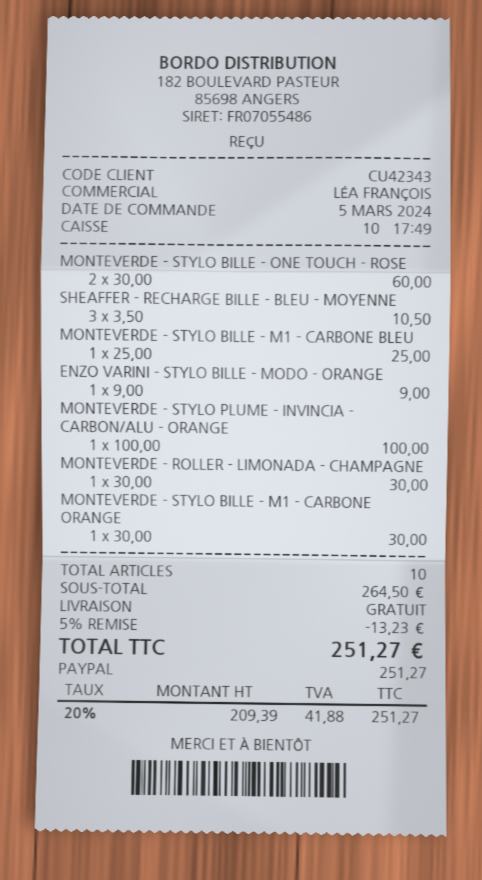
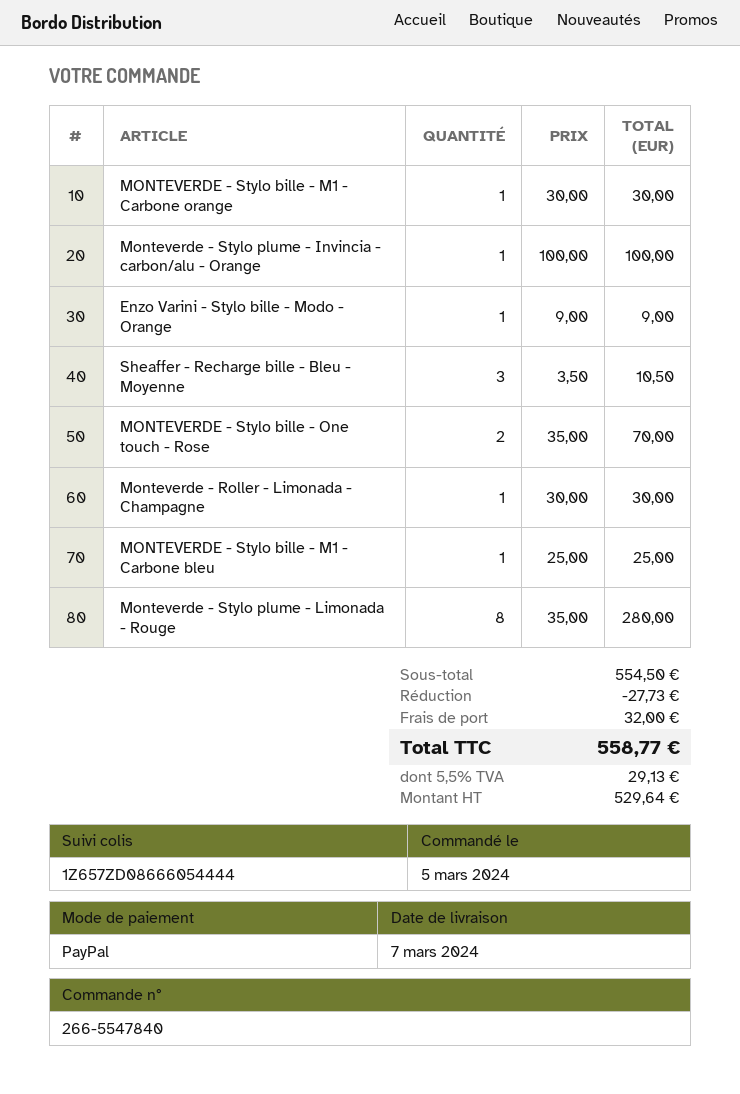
MONTEVERDE - STYLO BILLE - ONE TOUCH - ROSE: 2 x 30.00 = 60.00 -> 2 x 35.00 = 70.00
Monteverde - Stylo plume - Limonada - Rouge: none -> 8 x 35.00 = 280.00
subtotal: 264.50 -> 554.50
discount: 13.23 -> 27.73
shipping: 0.00 -> 32.00
net: 209.39 -> 529.64
tax: 20% = 41.88 -> 5.5% = 29.13
total: 251.27 -> 558.77

